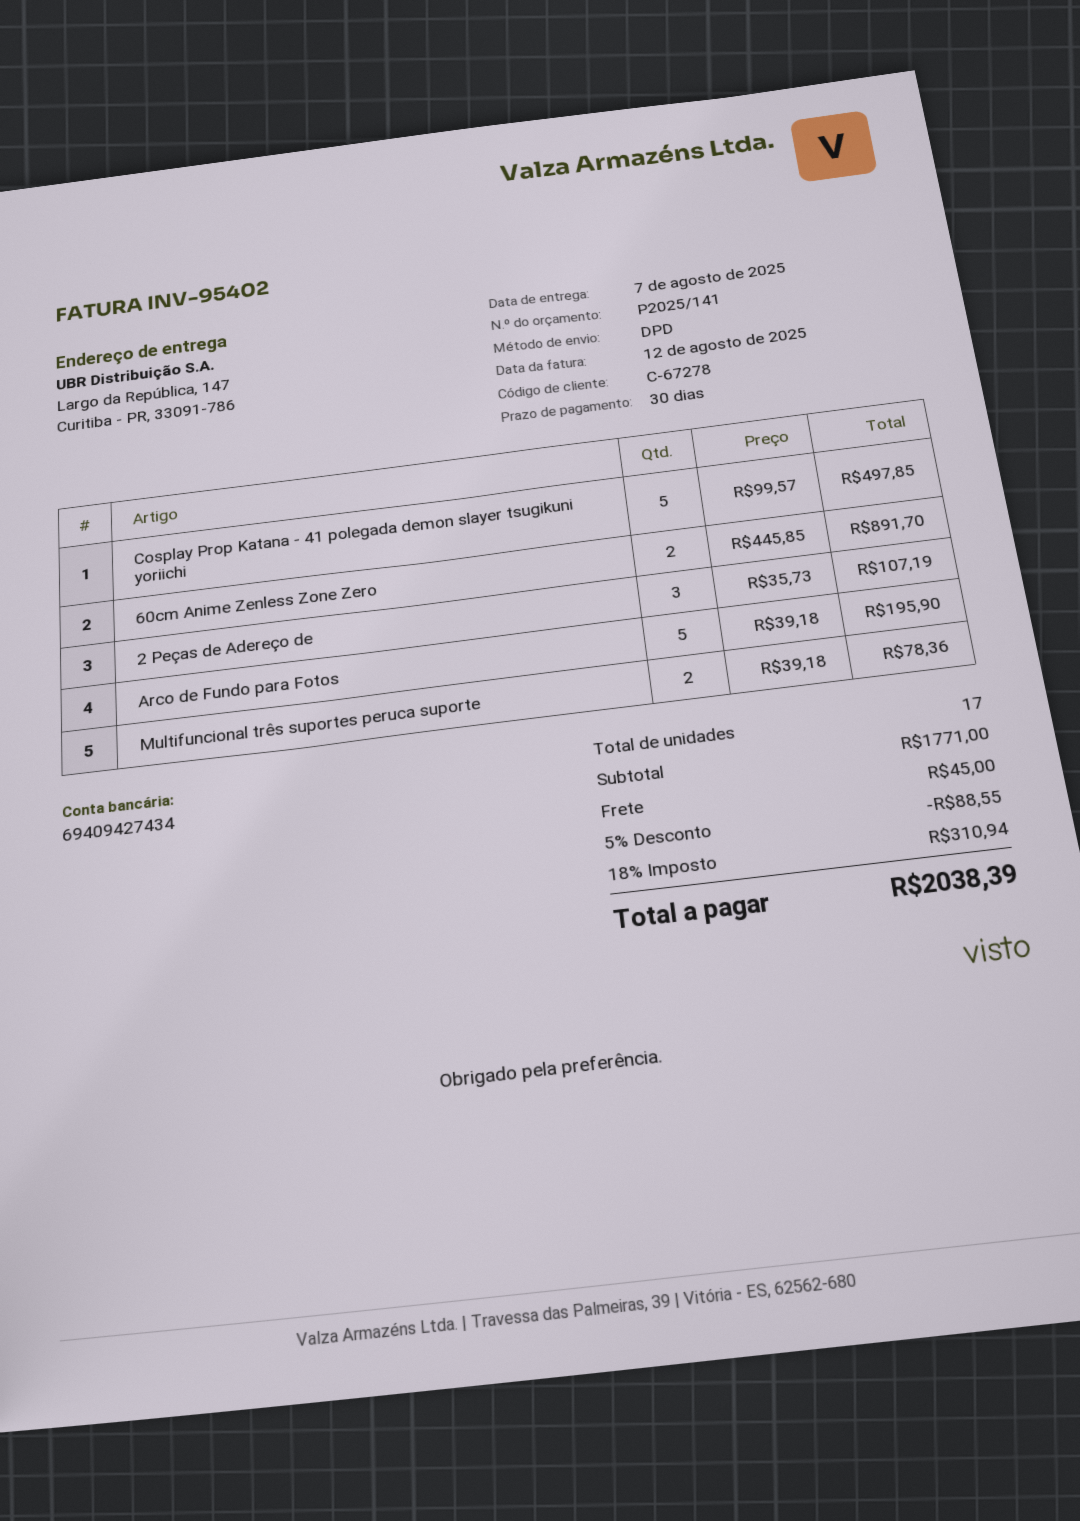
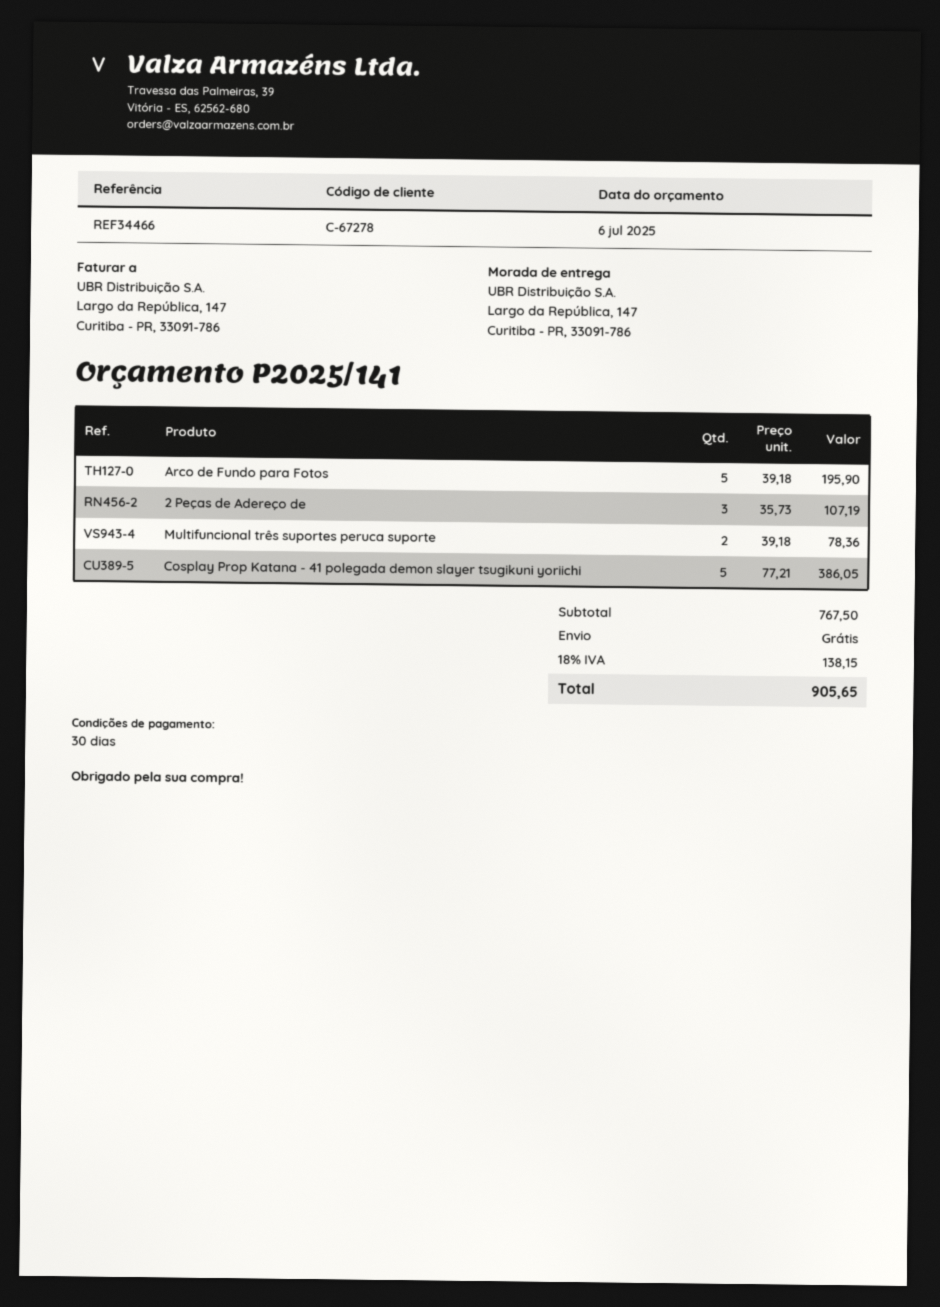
Cosplay Prop Katana - 41 polegada demon slayer tsugikuni yoriichi: 5 x 99.57 = 497.85 -> 5 x 77.21 = 386.05
60cm Anime Zenless Zone Zero: 2 x 445.85 = 891.70 -> none
subtotal: 1771.00 -> 767.50
discount: 5% = 88.55 -> none
shipping: 45.00 -> 0.00
tax: 18% = 310.94 -> 18% = 138.15
total: 2038.39 -> 905.65

